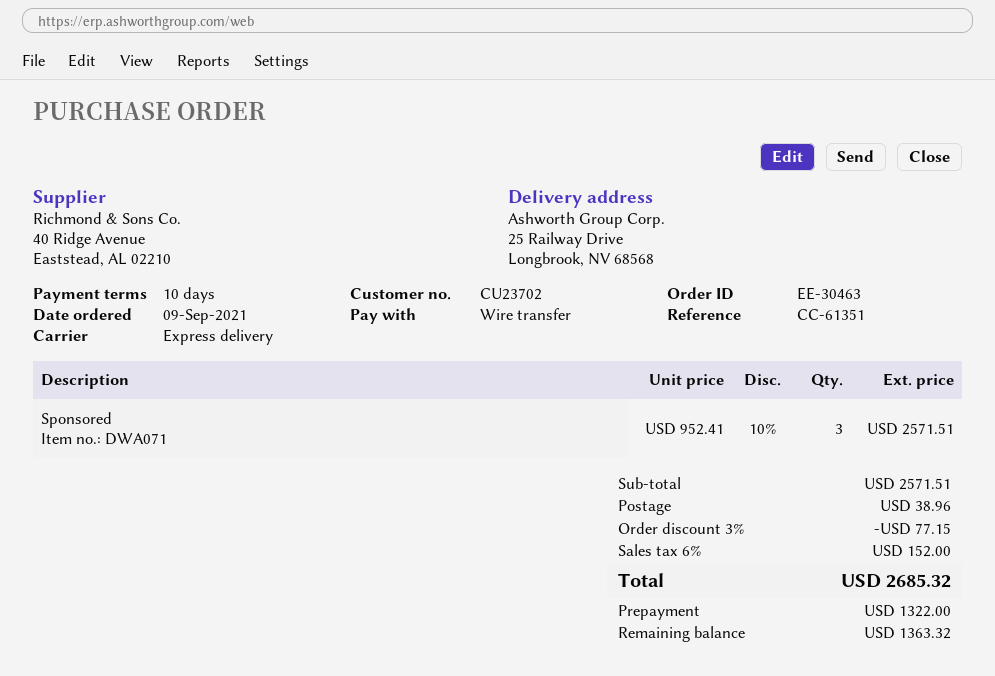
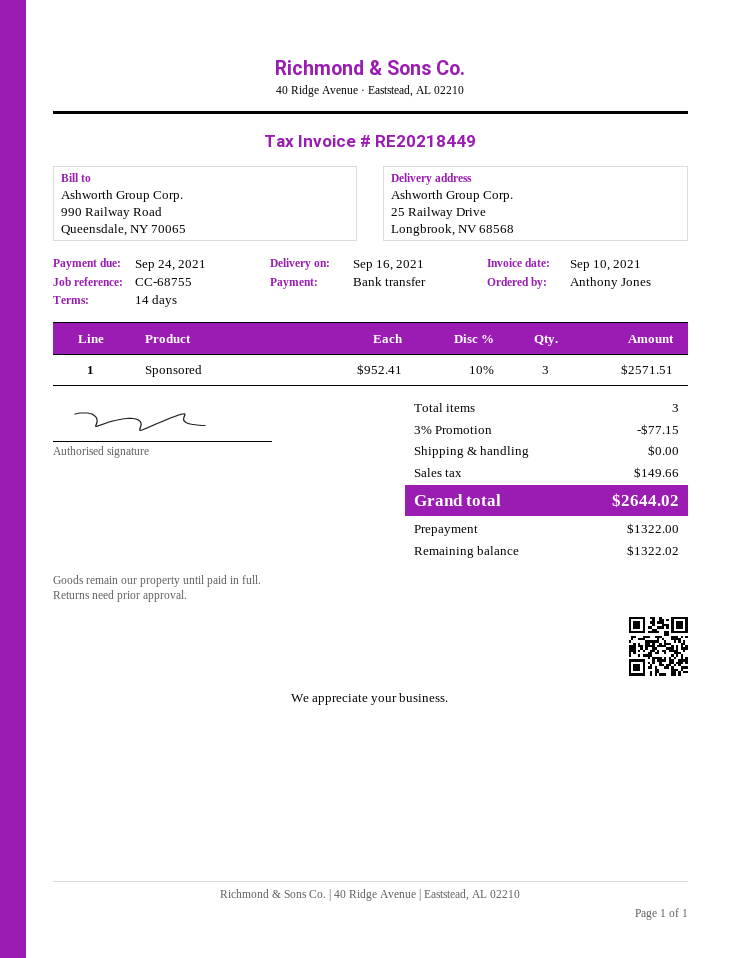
payment terms: 10 days -> 14 days
reference: CC-61351 -> CC-68755
shipping: 38.96 -> 0.00
tax: 152.00 -> 149.66
total: 2685.32 -> 2644.02
balance: 1363.32 -> 1322.02

